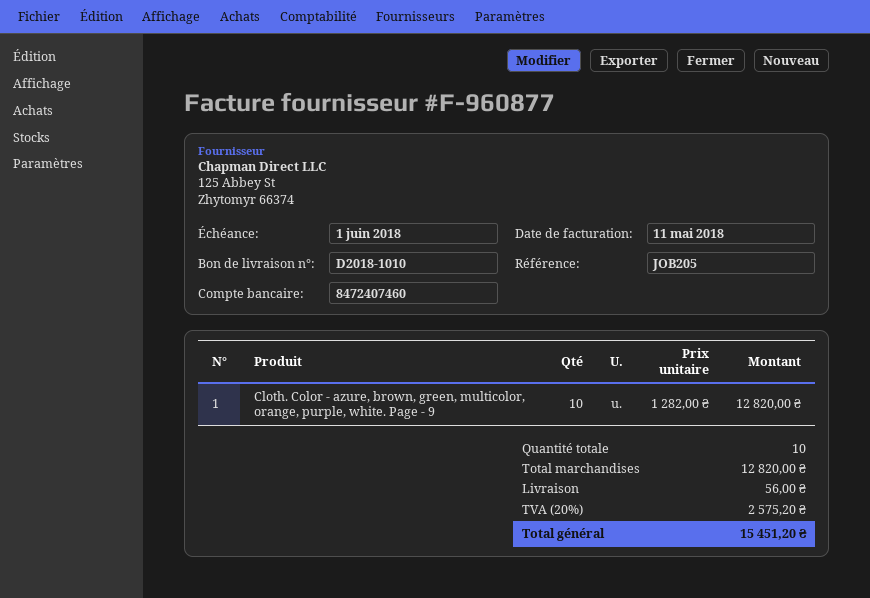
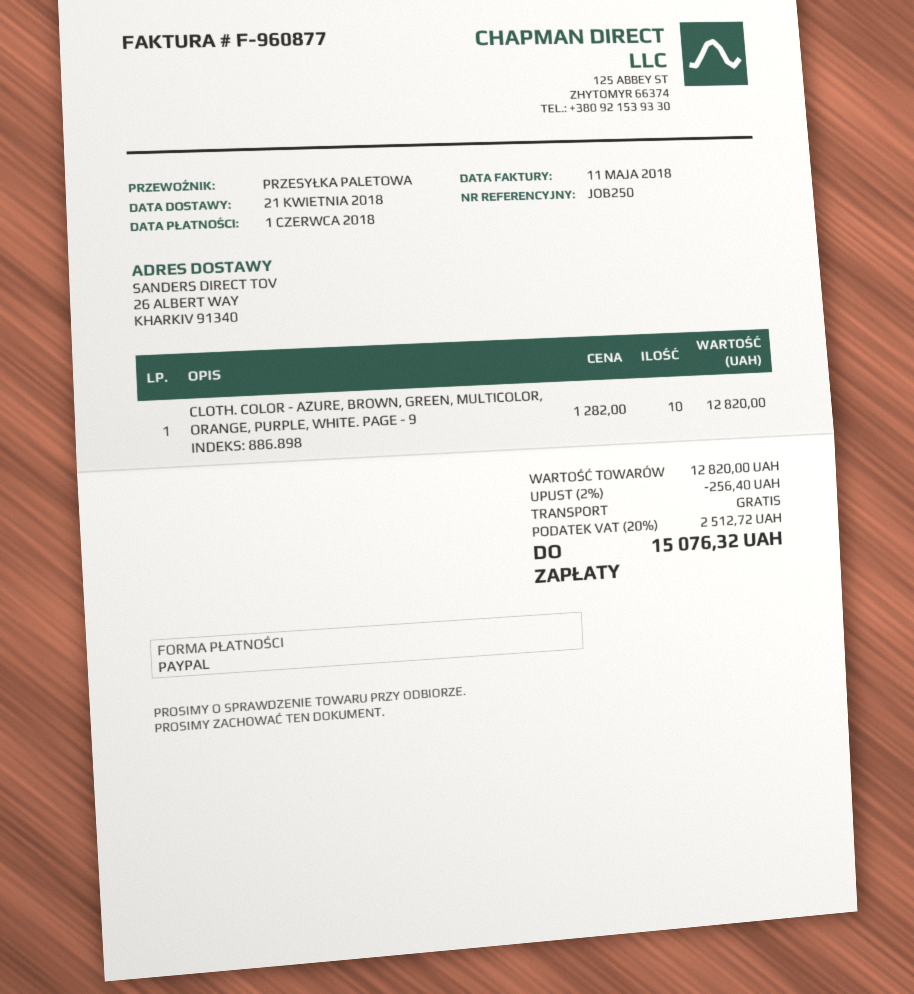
reference: JOB205 -> JOB250
discount: none -> 2% = 256.40
shipping: 56.00 -> 0.00
tax: 20% = 2575.20 -> 20% = 2512.72
total: 15451.20 -> 15076.32

